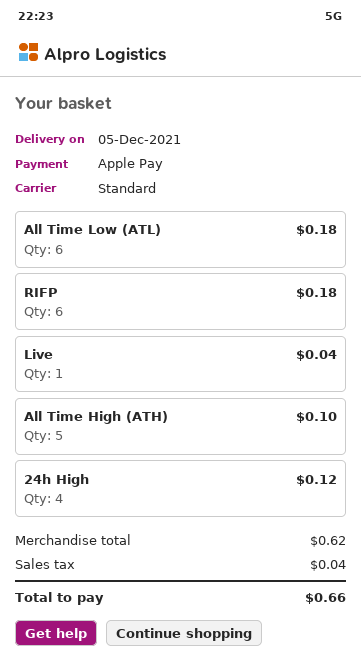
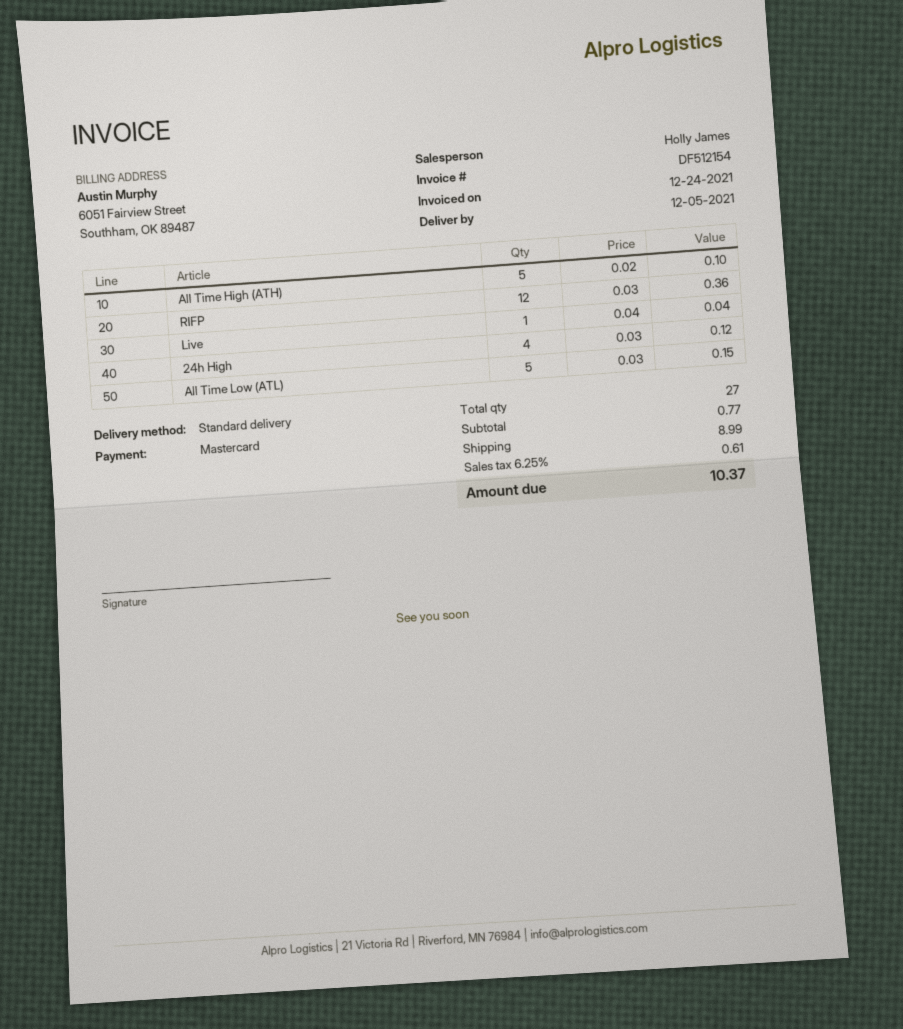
payment method: Apple Pay -> Mastercard
All Time Low (ATL): 6 for 0.18 -> 5 for 0.15
RIFP: 6 for 0.18 -> 12 for 0.36
subtotal: 0.62 -> 0.77
shipping: none -> 8.99
tax: 0.04 -> 0.61
total: 0.66 -> 10.37

